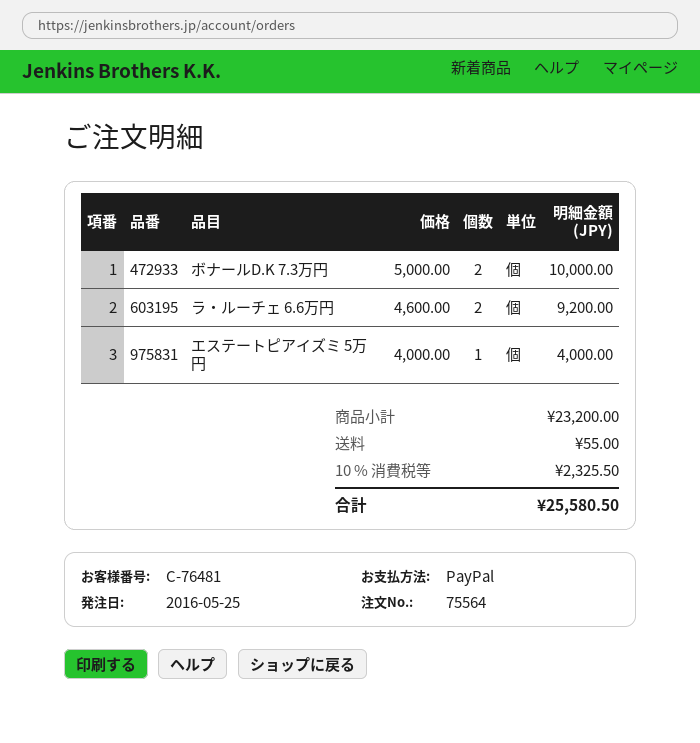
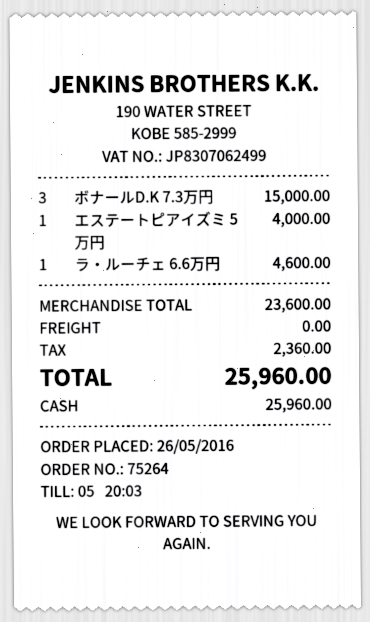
order number: 75564 -> 75264
order date: 2016-05-25 -> 2016-05-26
payment method: PayPal -> cash
ボナールD.K 7.3万円: 2 for 10000.00 -> 3 for 15000.00
ラ・ルーチェ 6.6万円: 2 for 9200.00 -> 1 for 4600.00
subtotal: 23200.00 -> 23600.00
shipping: 55.00 -> 0.00
tax: 2325.50 -> 2360.00
total: 25580.50 -> 25960.00

